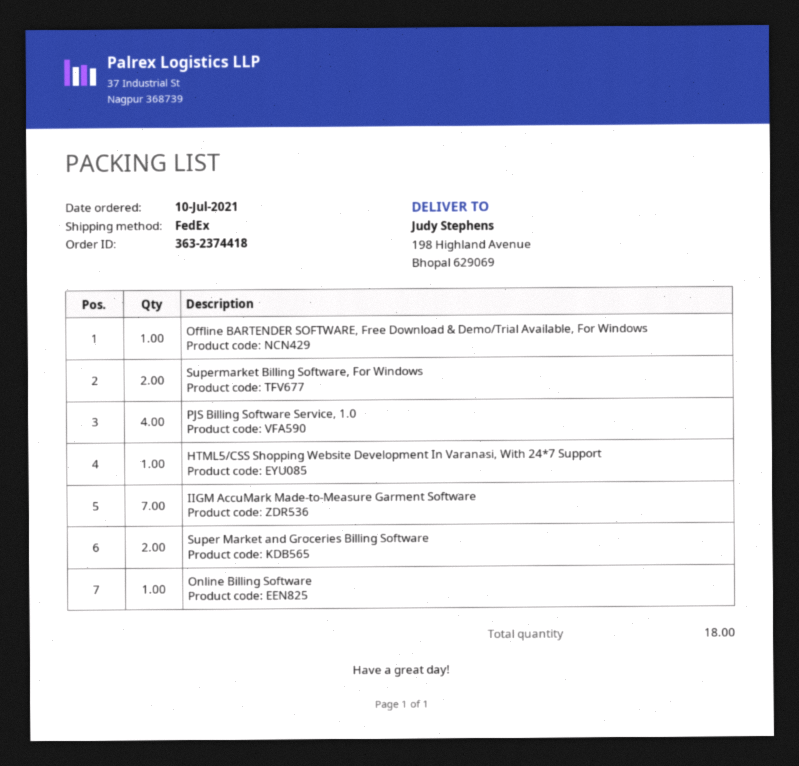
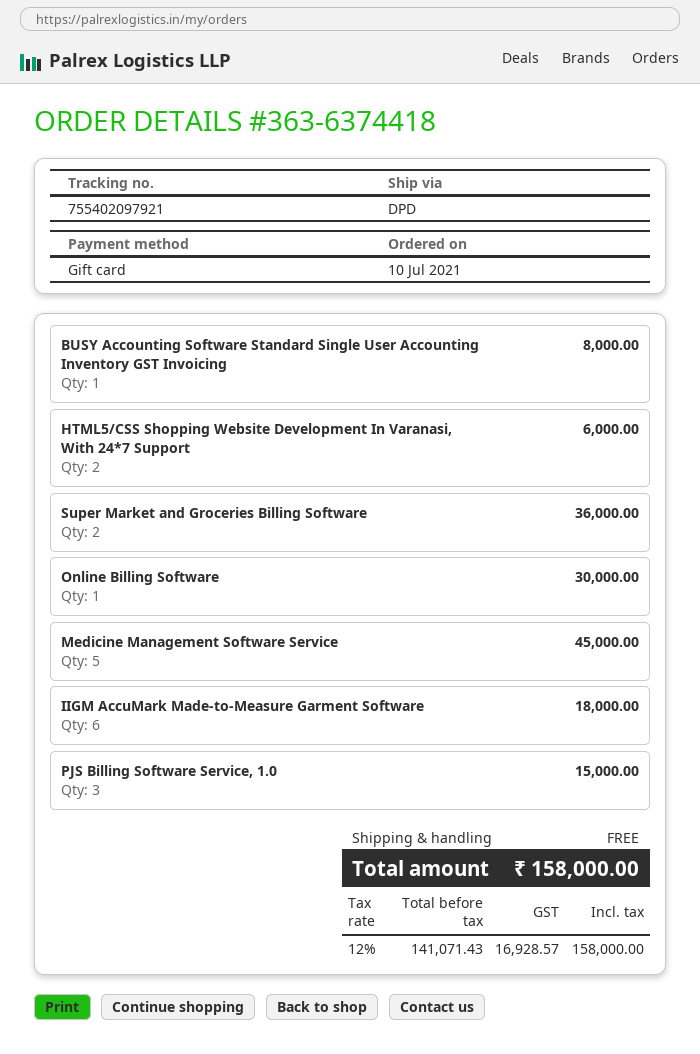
order number: 363-2374418 -> 363-6374418
shipping method: FedEx -> DPD
Offline BARTENDER SOFTWARE, Free Download & Demo/Trial Available, For Windows: 1 -> none
Supermarket Billing Software, For Windows: 2 -> none
PJS Billing Software Service, 1.0: 4 -> 3
HTML5/CSS Shopping Website Development In Varanasi, With 24*7 Support: 1 -> 2
IIGM AccuMark Made-to-Measure Garment Software: 7 -> 6
BUSY Accounting Software Standard Single User Accounting Inventory GST Invoicing: none -> 1
Medicine Management Software Service: none -> 5

